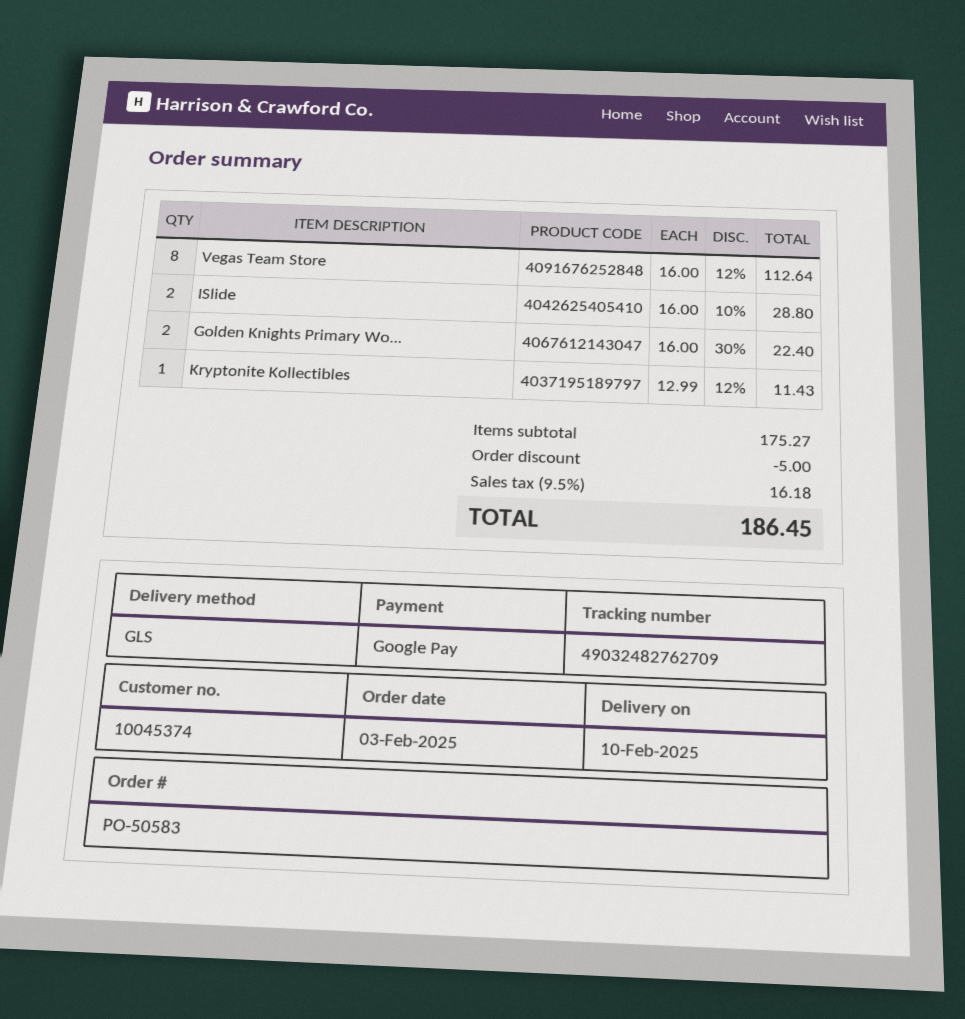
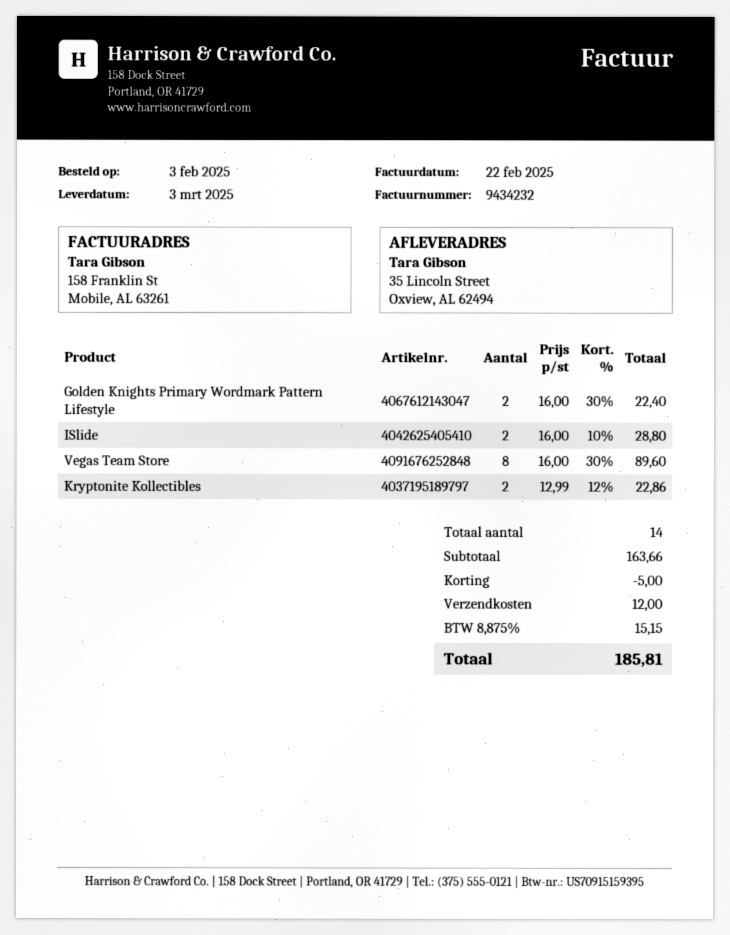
delivery date: 2025-02-10 -> 2025-03-03
Vegas Team Store: 8 x 16.00 - 12% = 112.64 -> 8 x 16.00 - 30% = 89.60
Kryptonite Kollectibles: 1 x 12.99 - 12% = 11.43 -> 2 x 12.99 - 12% = 22.86
subtotal: 175.27 -> 163.66
shipping: none -> 12.00
tax: 9.5% = 16.18 -> 8.875% = 15.15
total: 186.45 -> 185.81

